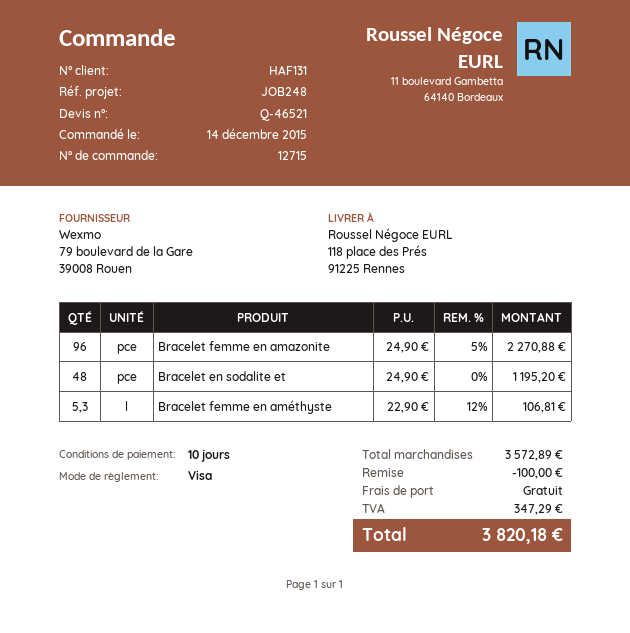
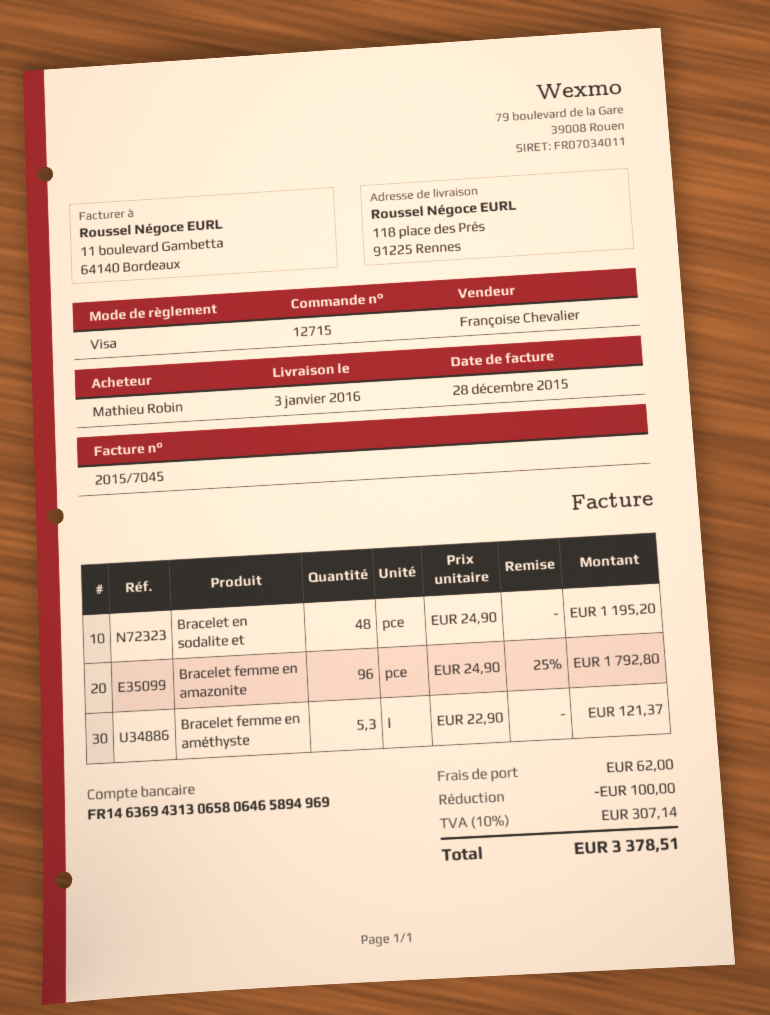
Bracelet femme en amazonite: 96 x 24.90 - 5% = 2270.88 -> 96 x 24.90 - 25% = 1792.80
Bracelet femme en améthyste: 5.3 x 22.90 - 12% = 106.81 -> 5.3 x 22.90 = 121.37
shipping: 0.00 -> 62.00
tax: 347.29 -> 307.14
total: 3820.18 -> 3378.51

